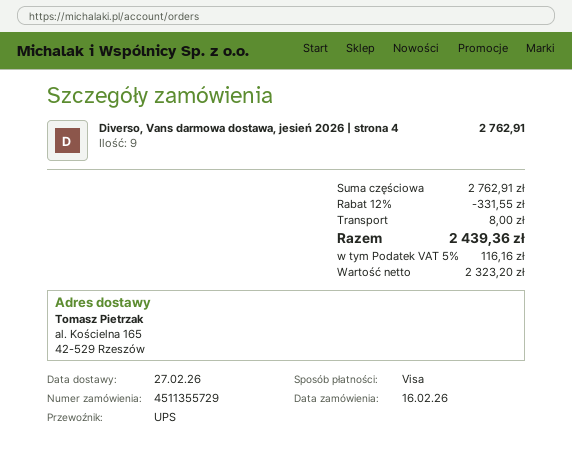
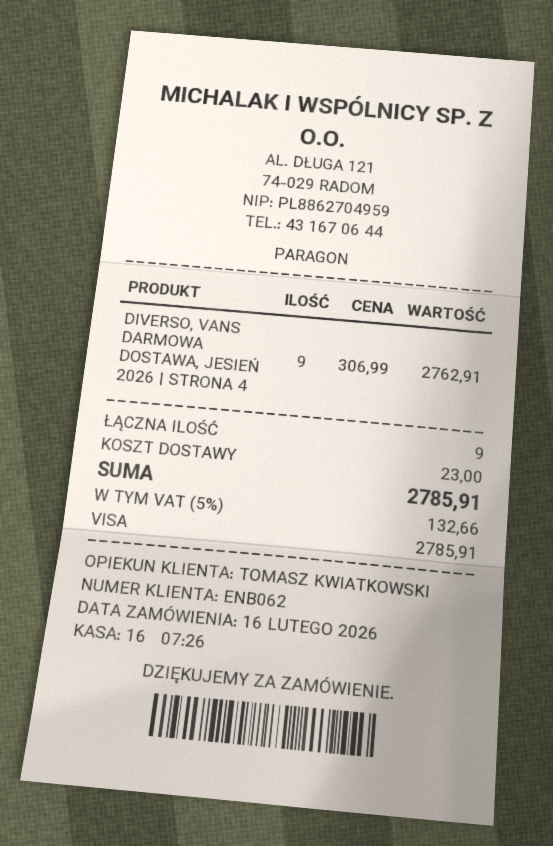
discount: 12% = 331.55 -> none
shipping: 8.00 -> 23.00
tax: 5% = 116.16 -> 5% = 132.66
total: 2439.36 -> 2785.91

